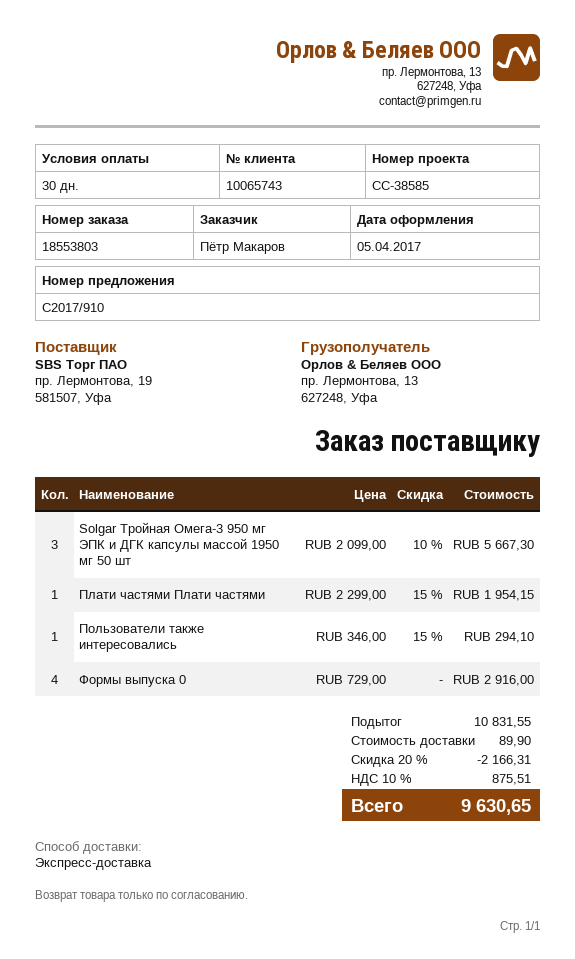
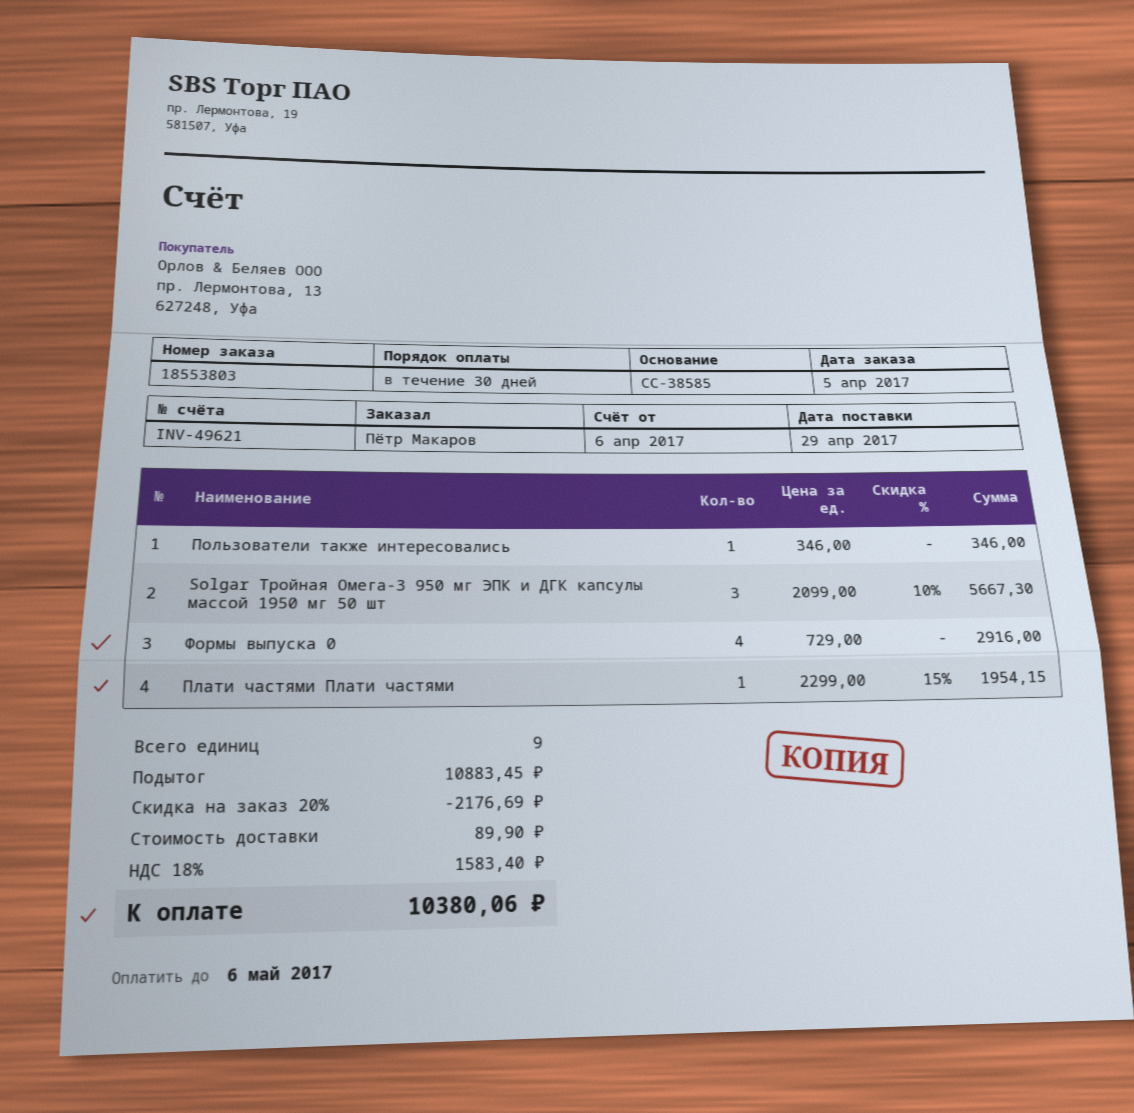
Пользователи также интересовались: 1 x 346.00 - 15% = 294.10 -> 1 x 346.00 = 346.00
subtotal: 10831.55 -> 10883.45
discount: 20% = 2166.31 -> 20% = 2176.69
tax: 10% = 875.51 -> 18% = 1583.40
total: 9630.65 -> 10380.06

